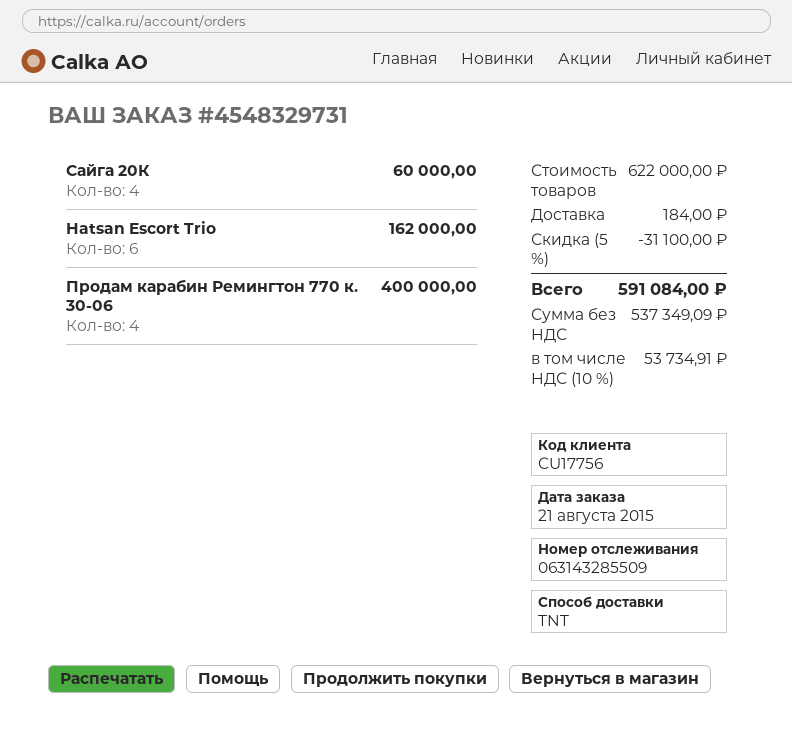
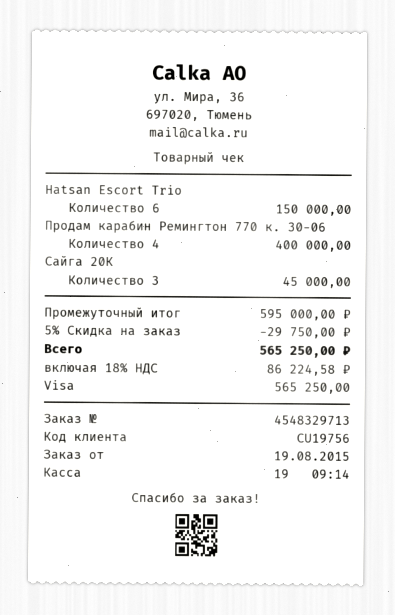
order number: 4548329731 -> 4548329713
order date: 2015-08-21 -> 2015-08-19
customer number: CU17756 -> CU19756
Сайга 20К: 4 for 60000.00 -> 3 for 45000.00
Hatsan Escort Trio: 6 for 162000.00 -> 6 for 150000.00
subtotal: 622000.00 -> 595000.00
discount: 5% = 31100.00 -> 5% = 29750.00
shipping: 184.00 -> none
tax: 10% = 53734.91 -> 18% = 86224.58
total: 591084.00 -> 565250.00

